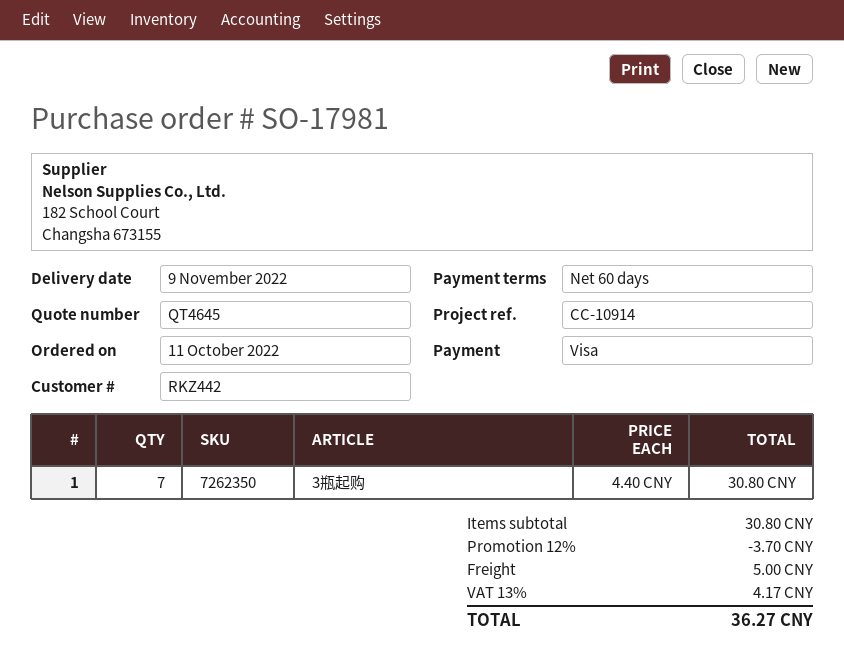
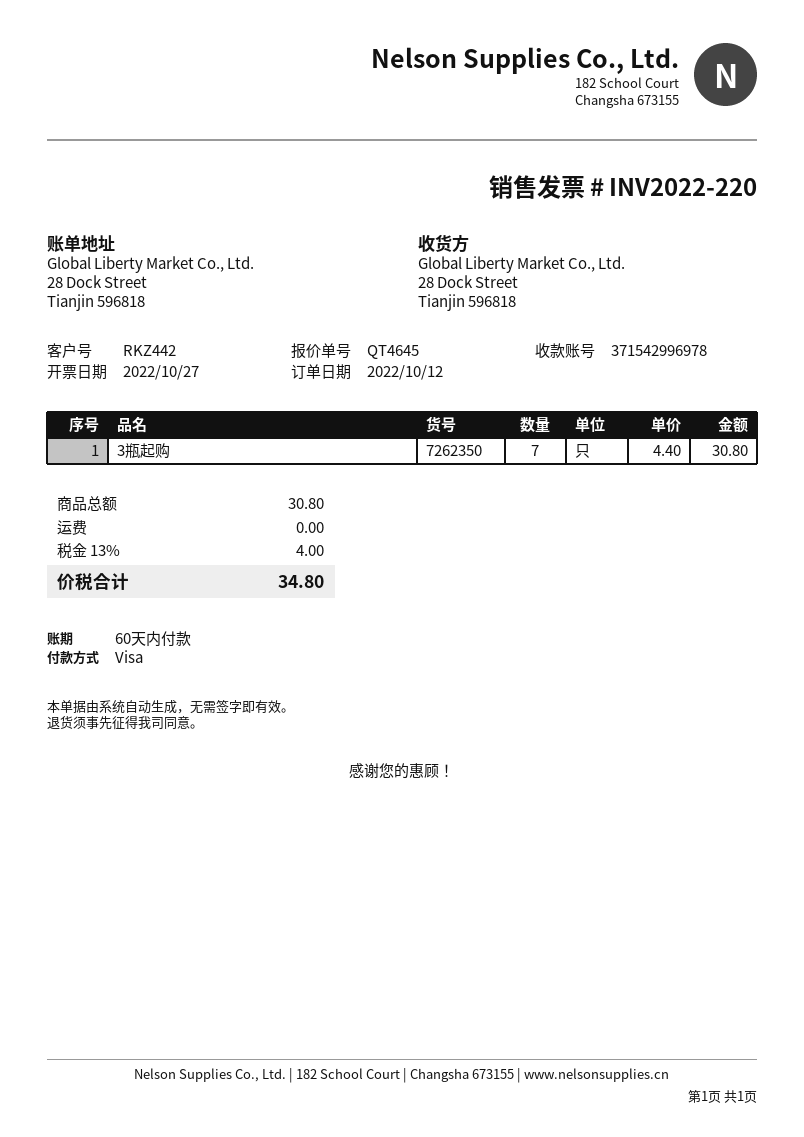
order date: 2022-10-11 -> 2022-10-12
discount: 12% = 3.70 -> none
shipping: 5.00 -> 0.00
tax: 13% = 4.17 -> 13% = 4.00
total: 36.27 -> 34.80

